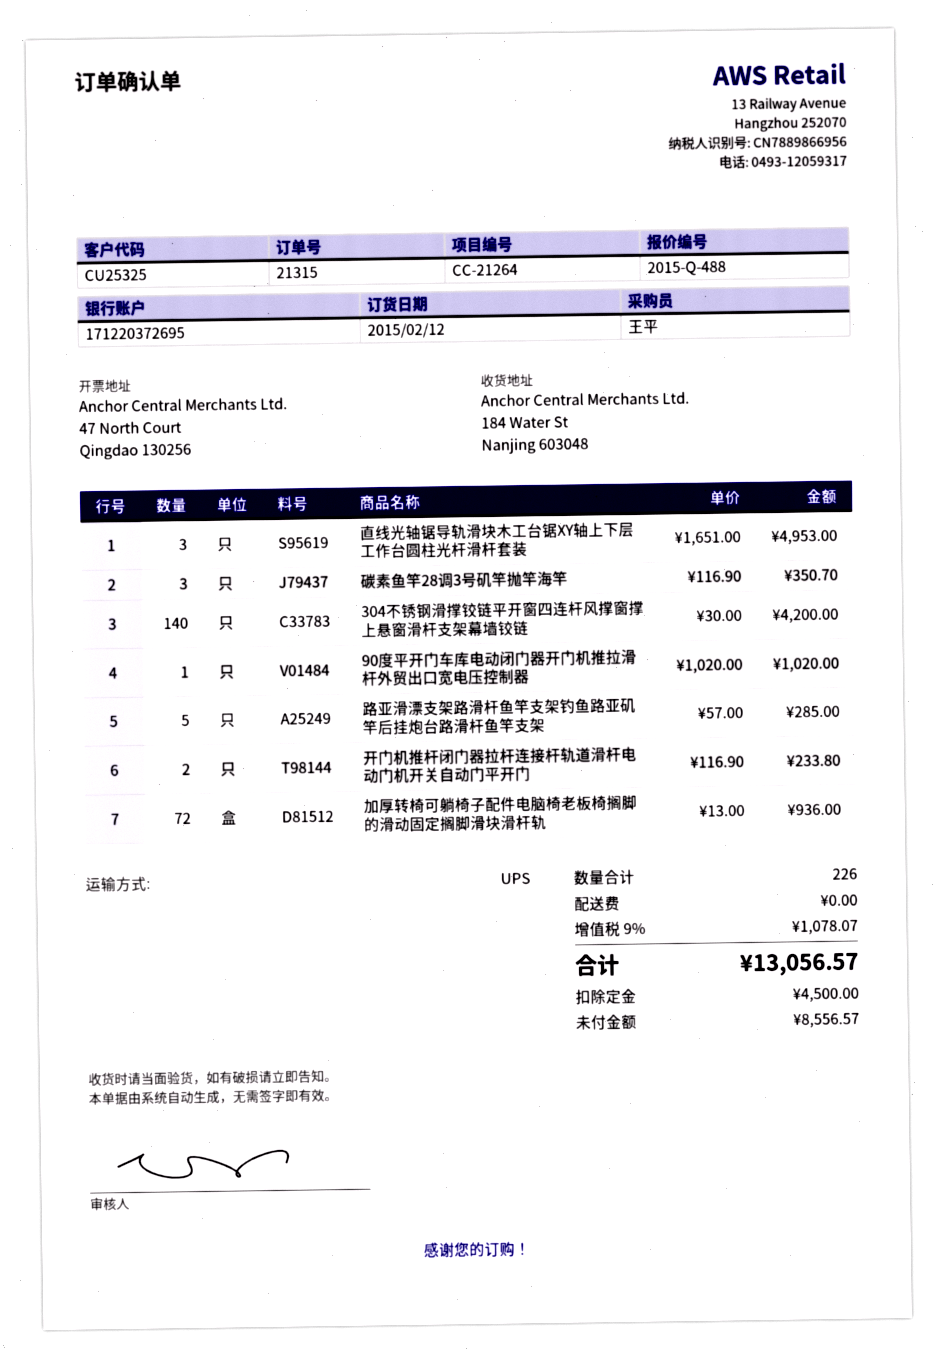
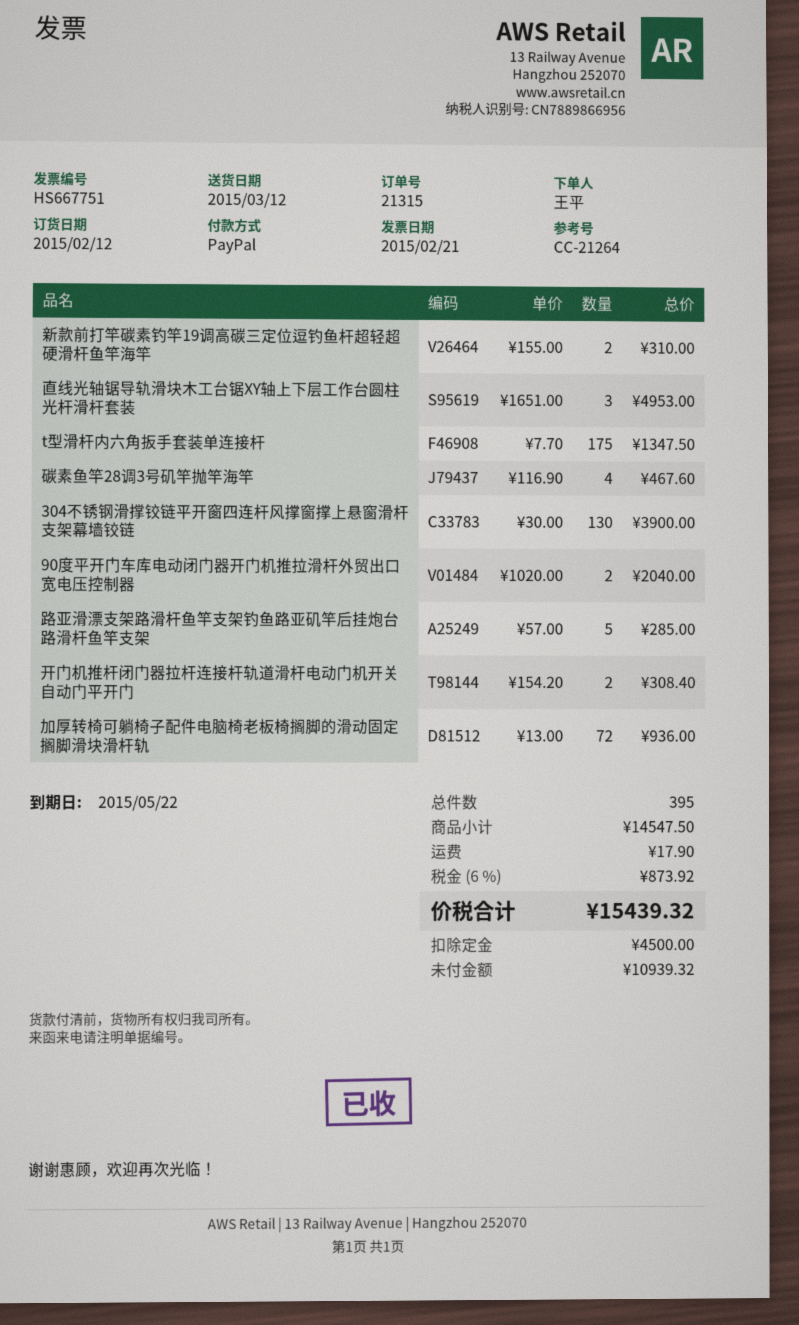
碳素鱼竿28调3号矶竿抛竿海竿: 3 x 116.90 = 350.70 -> 4 x 116.90 = 467.60
304不锈钢滑撑铰链平开窗四连杆风撑窗撑上悬窗滑杆支架幕墙铰链: 140 x 30.00 = 4200.00 -> 130 x 30.00 = 3900.00
90度平开门车库电动闭门器开门机推拉滑杆外贸出口宽电压控制器: 1 x 1020.00 = 1020.00 -> 2 x 1020.00 = 2040.00
开门机推杆闭门器拉杆连接杆轨道滑杆电动门机开关自动门平开门: 2 x 116.90 = 233.80 -> 2 x 154.20 = 308.40
新款前打竿碳素钓竿19调高碳三定位逗钓鱼杆超轻超硬滑杆鱼竿海竿: none -> 2 x 155.00 = 310.00
t型滑杆内六角扳手套装单连接杆: none -> 175 x 7.70 = 1347.50
total quantity: 226 -> 395
shipping: 0.00 -> 17.90
tax: 9% = 1078.07 -> 6% = 873.92
total: 13056.57 -> 15439.32
balance: 8556.57 -> 10939.32

